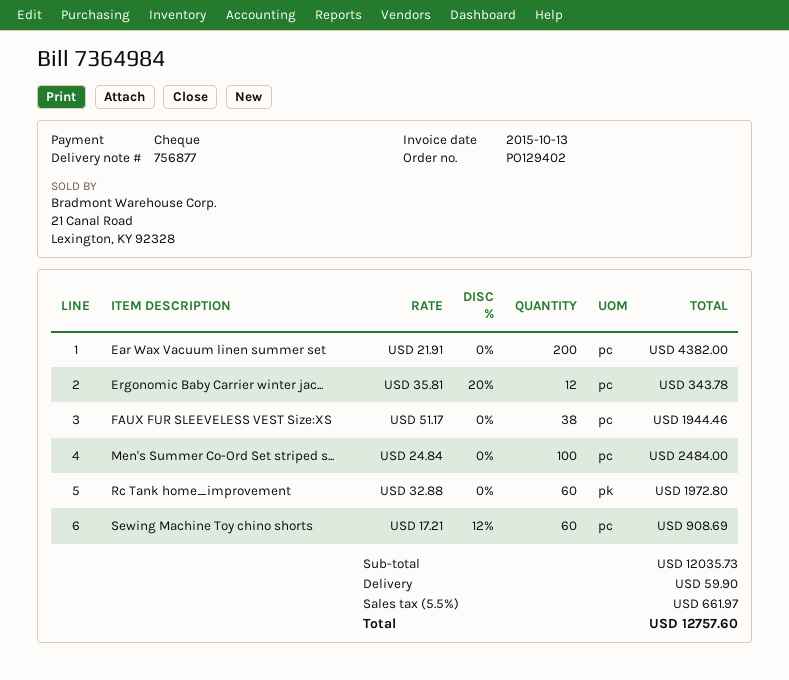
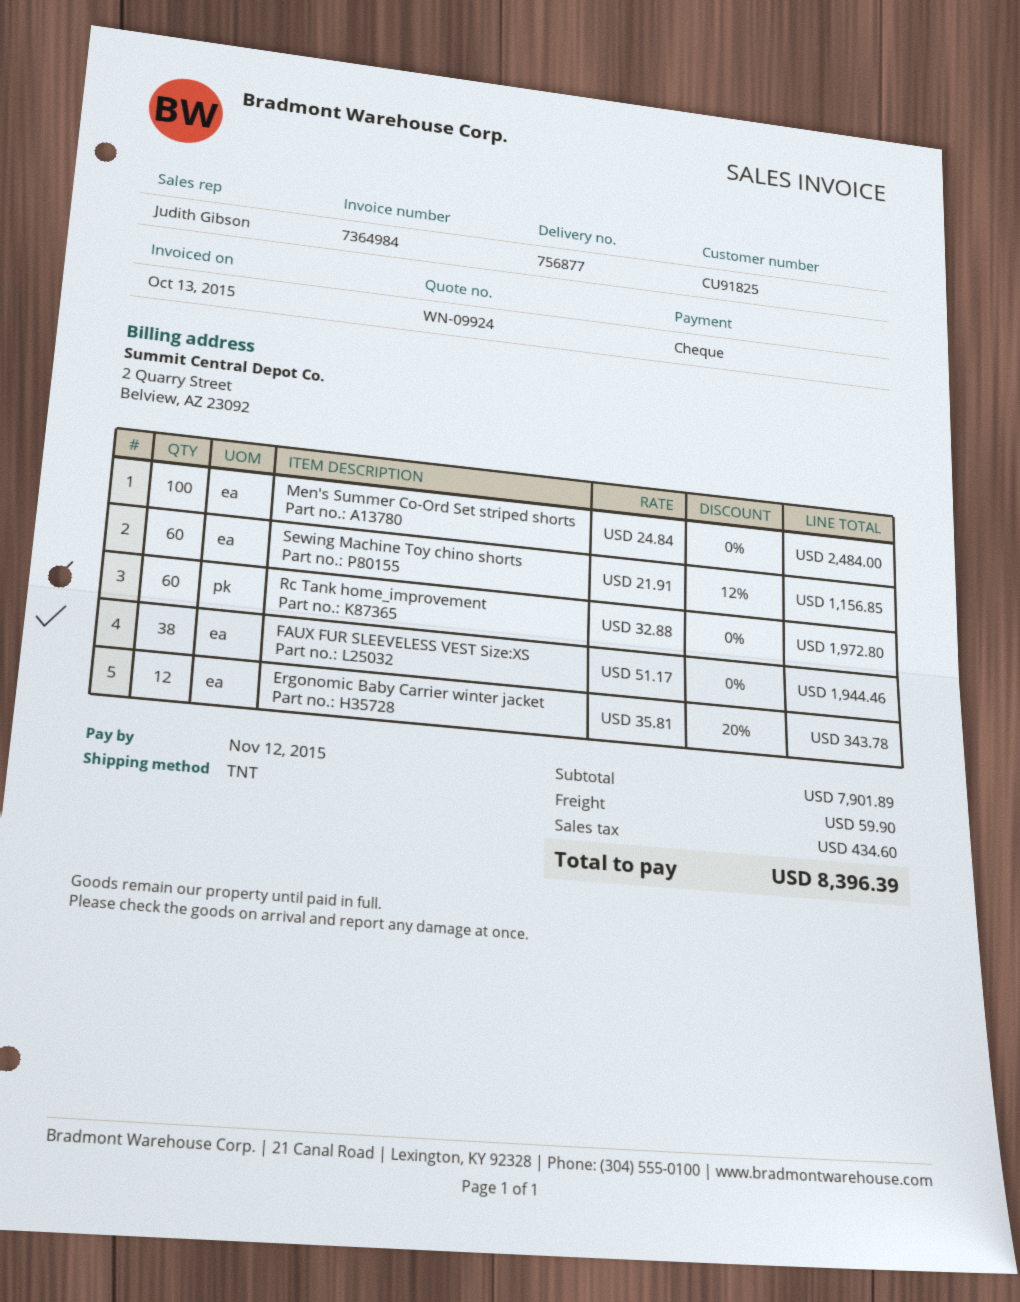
Ear Wax Vacuum linen summer set: 200 x 21.91 = 4382.00 -> none
Sewing Machine Toy chino shorts: 60 x 17.21 - 12% = 908.69 -> 60 x 21.91 - 12% = 1156.85
subtotal: 12035.73 -> 7901.89
tax: 661.97 -> 434.60
total: 12757.60 -> 8396.39

